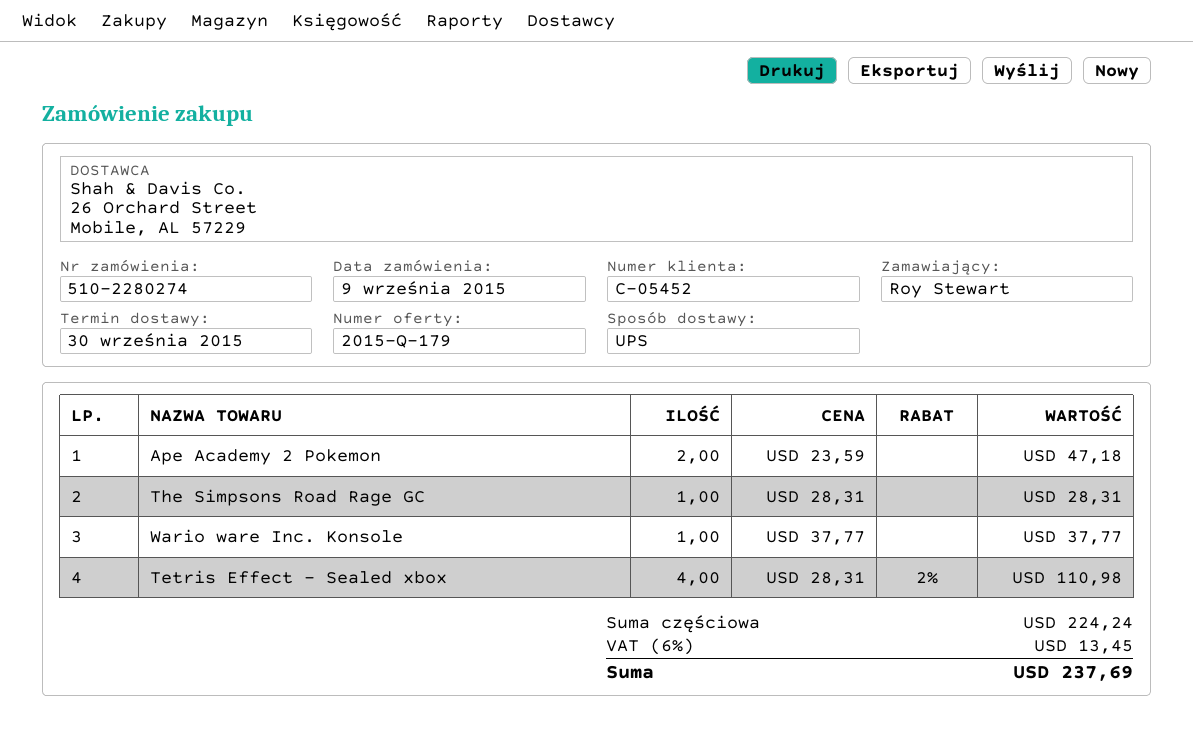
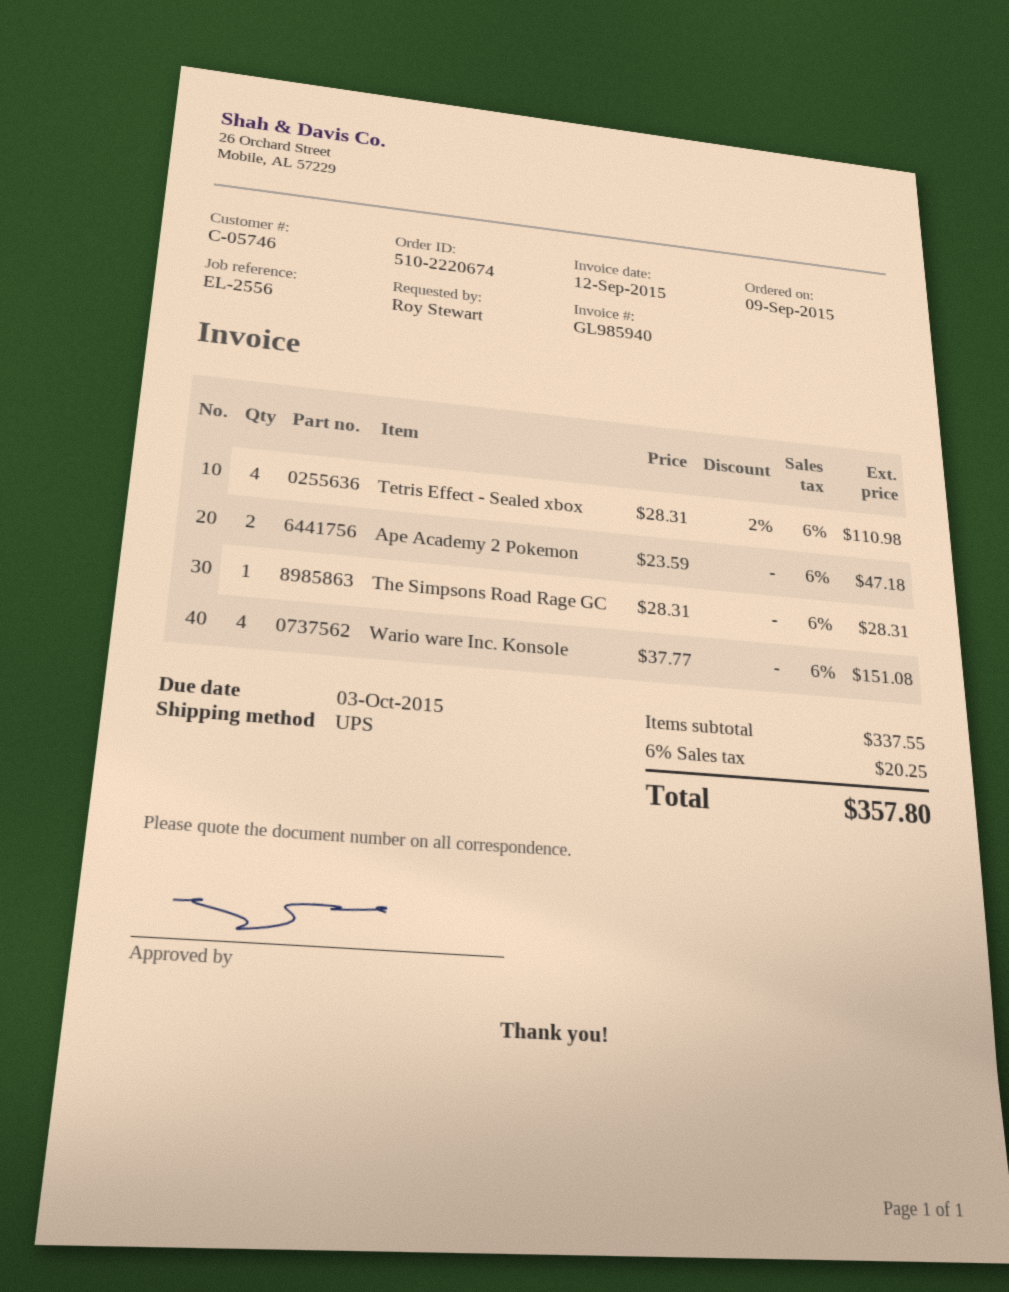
order number: 510-2280274 -> 510-2220674
customer number: C-05452 -> C-05746
Wario ware Inc. Konsole: 1 x 37.77 = 37.77 -> 4 x 37.77 = 151.08
subtotal: 224.24 -> 337.55
tax: 6% = 13.45 -> 6% = 20.25
total: 237.69 -> 357.80

